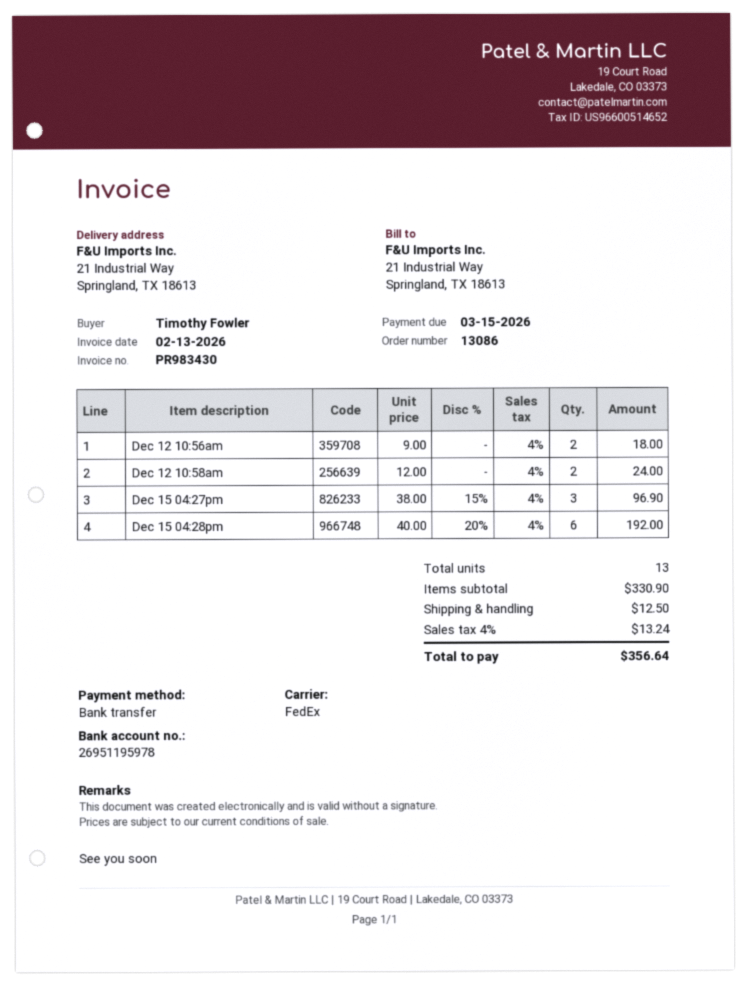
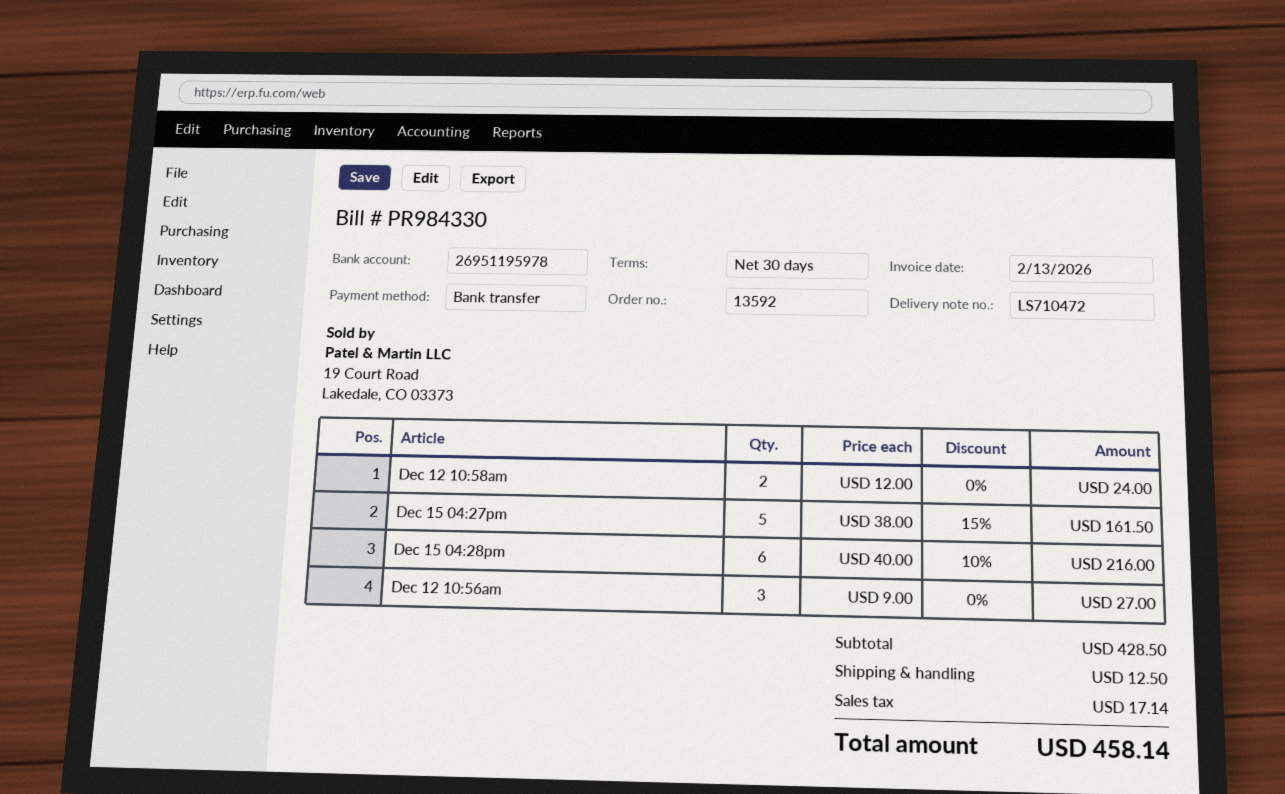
order number: 13086 -> 13592
invoice number: PR983430 -> PR984330
Dec 12 10:56am: 2 x 9.00 = 18.00 -> 3 x 9.00 = 27.00
Dec 15 04:27pm: 3 x 38.00 - 15% = 96.90 -> 5 x 38.00 - 15% = 161.50
Dec 15 04:28pm: 6 x 40.00 - 20% = 192.00 -> 6 x 40.00 - 10% = 216.00
subtotal: 330.90 -> 428.50
tax: 13.24 -> 17.14
total: 356.64 -> 458.14

